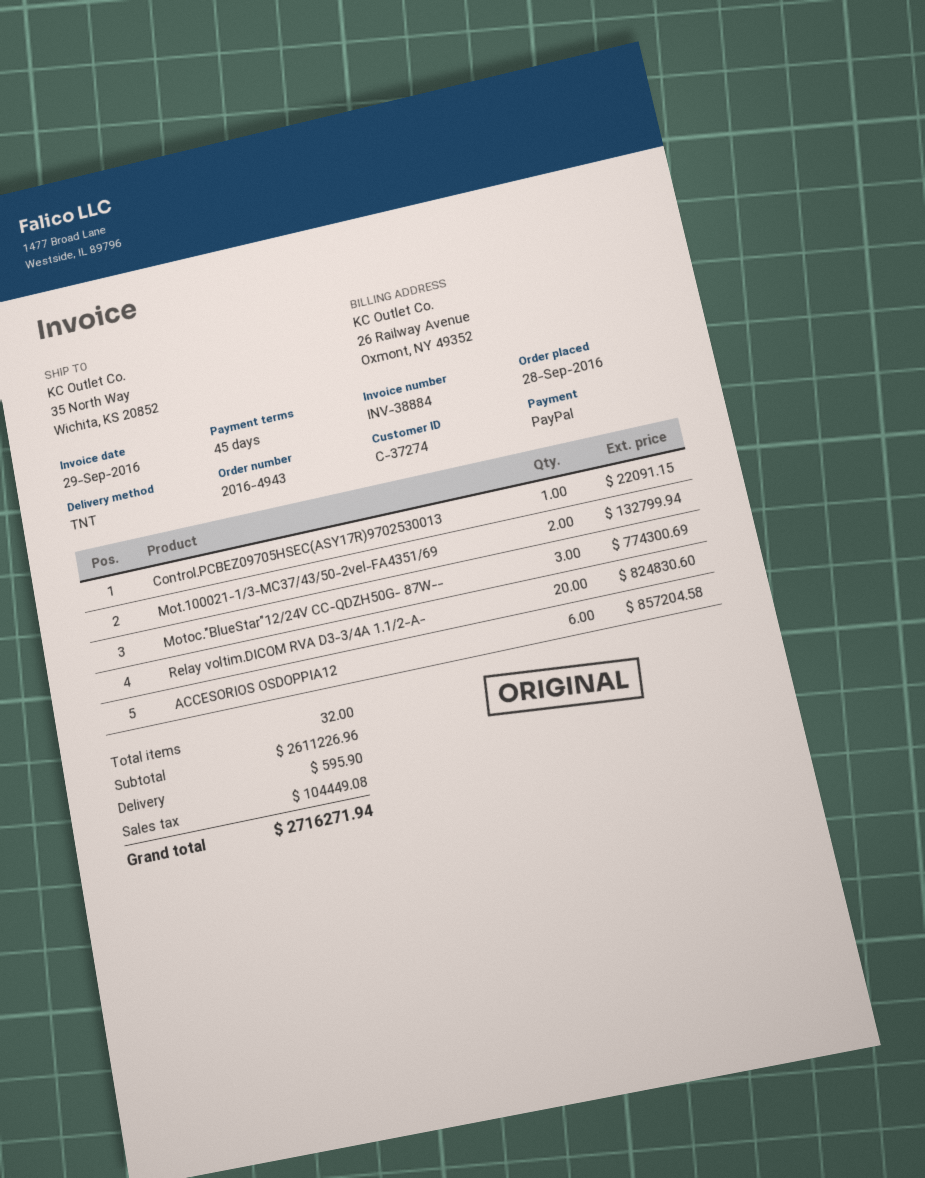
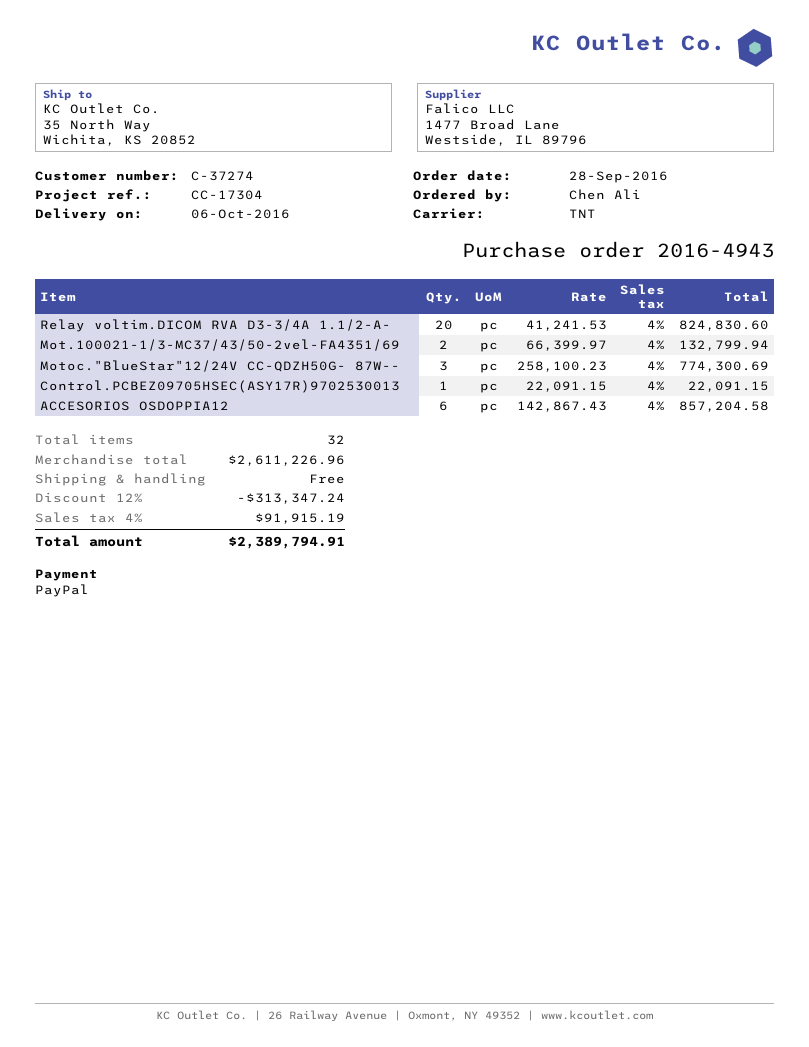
discount: none -> 12% = 313347.24
shipping: 595.90 -> 0.00
tax: 104449.08 -> 91915.19
total: 2716271.94 -> 2389794.91

